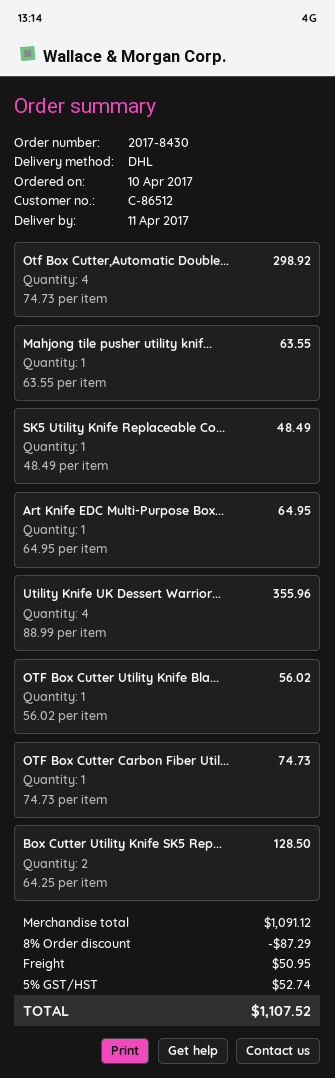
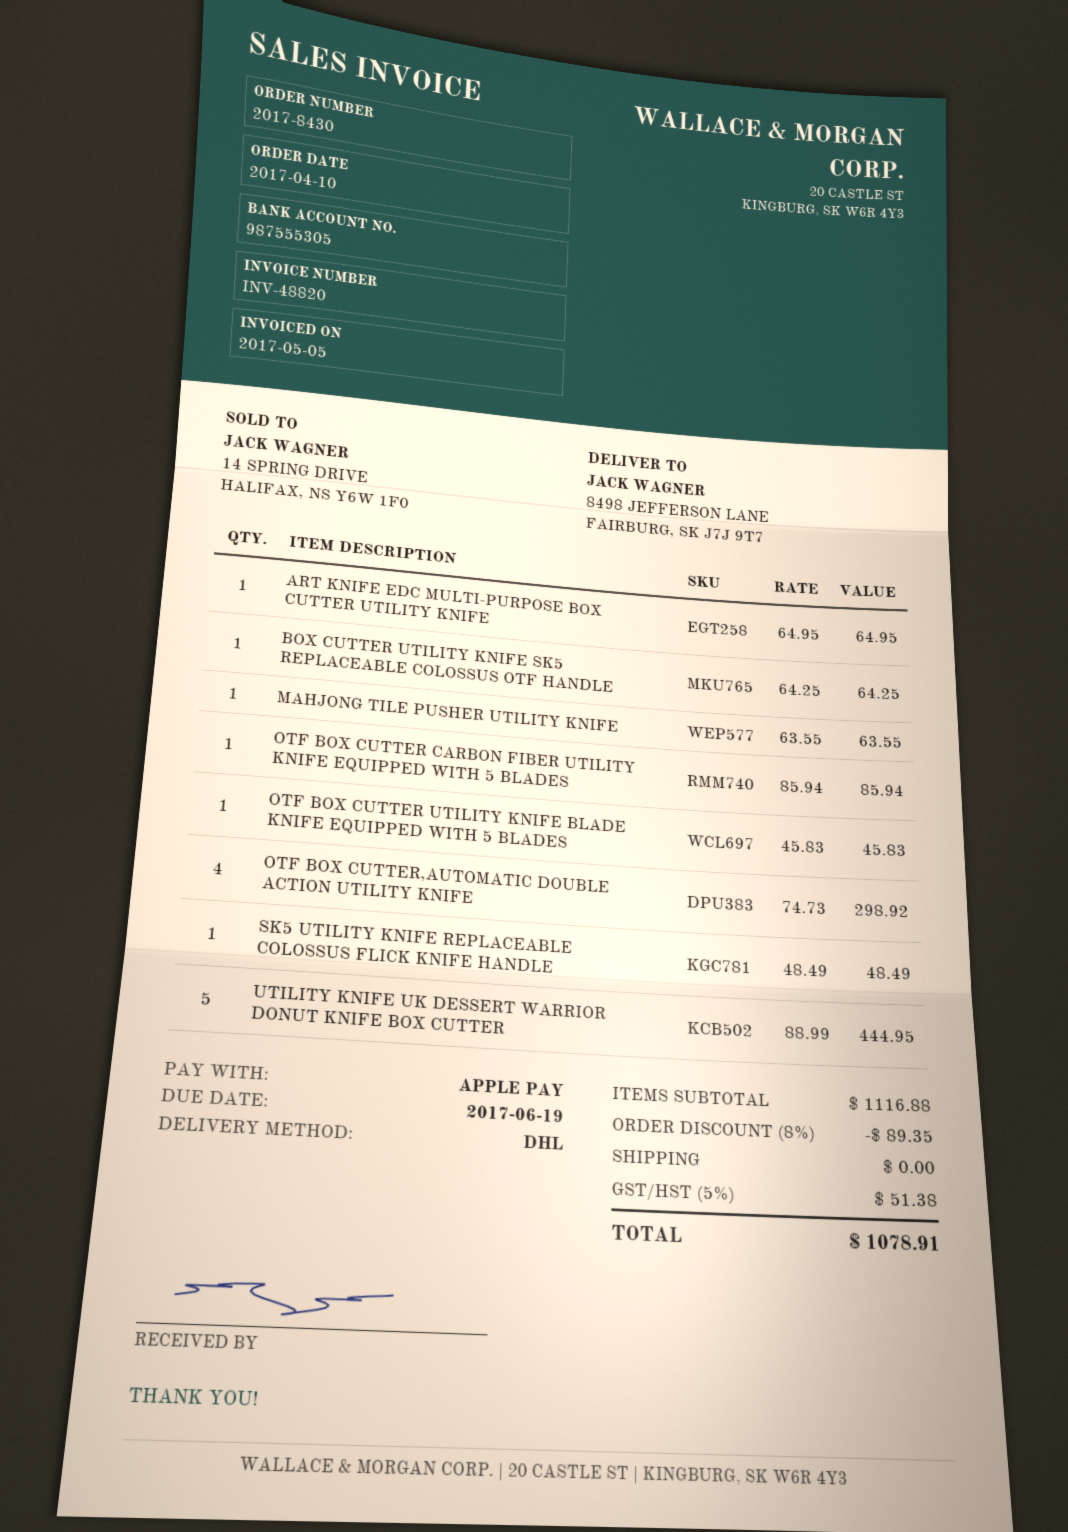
Utility Knife UK Dessert Warrior...: 4 x 88.99 = 355.96 -> 5 x 88.99 = 444.95
OTF Box Cutter Utility Knife Bla...: 1 x 56.02 = 56.02 -> 1 x 45.83 = 45.83
OTF Box Cutter Carbon Fiber Util...: 1 x 74.73 = 74.73 -> 1 x 85.94 = 85.94
Box Cutter Utility Knife SK5 Rep...: 2 x 64.25 = 128.50 -> 1 x 64.25 = 64.25
subtotal: 1091.12 -> 1116.88
discount: 8% = 87.29 -> 8% = 89.35
shipping: 50.95 -> 0.00
tax: 5% = 52.74 -> 5% = 51.38
total: 1107.52 -> 1078.91

